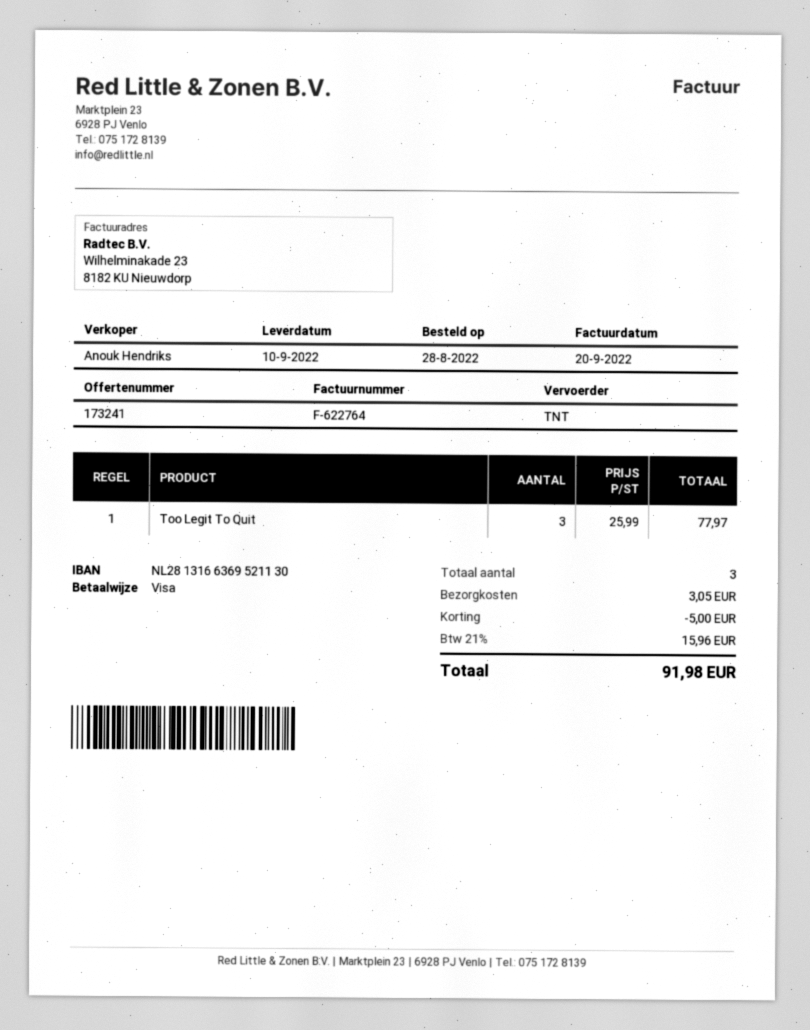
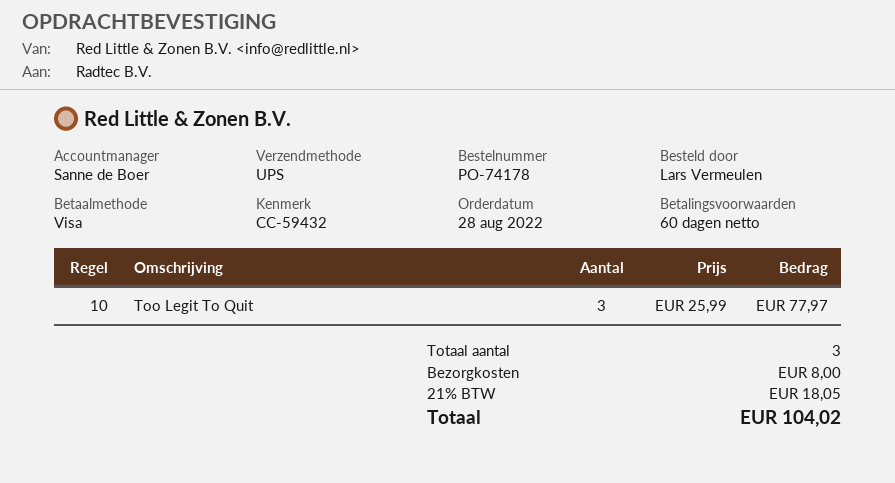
sales rep: Anouk Hendriks -> Sanne de Boer
shipping method: TNT -> UPS
discount: 5.00 -> none
shipping: 3.05 -> 8.00
tax: 21% = 15.96 -> 21% = 18.05
total: 91.98 -> 104.02

